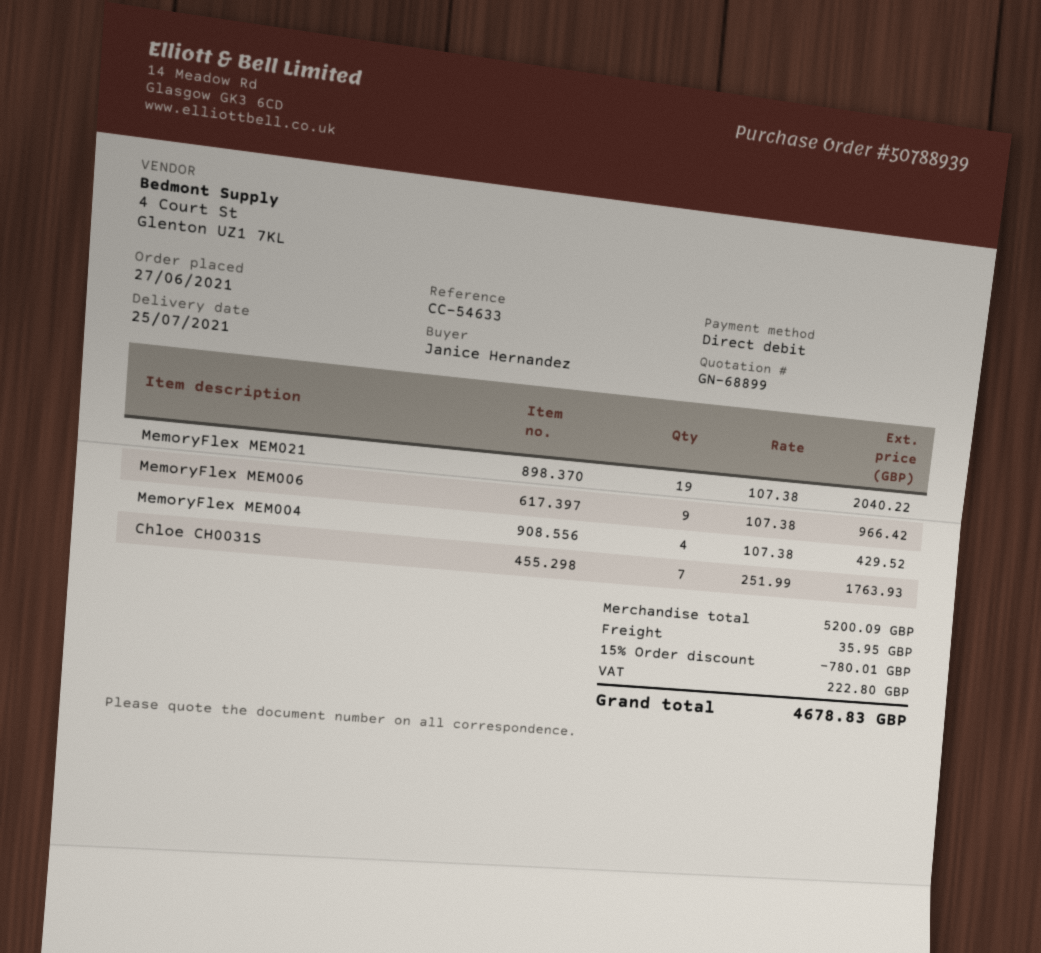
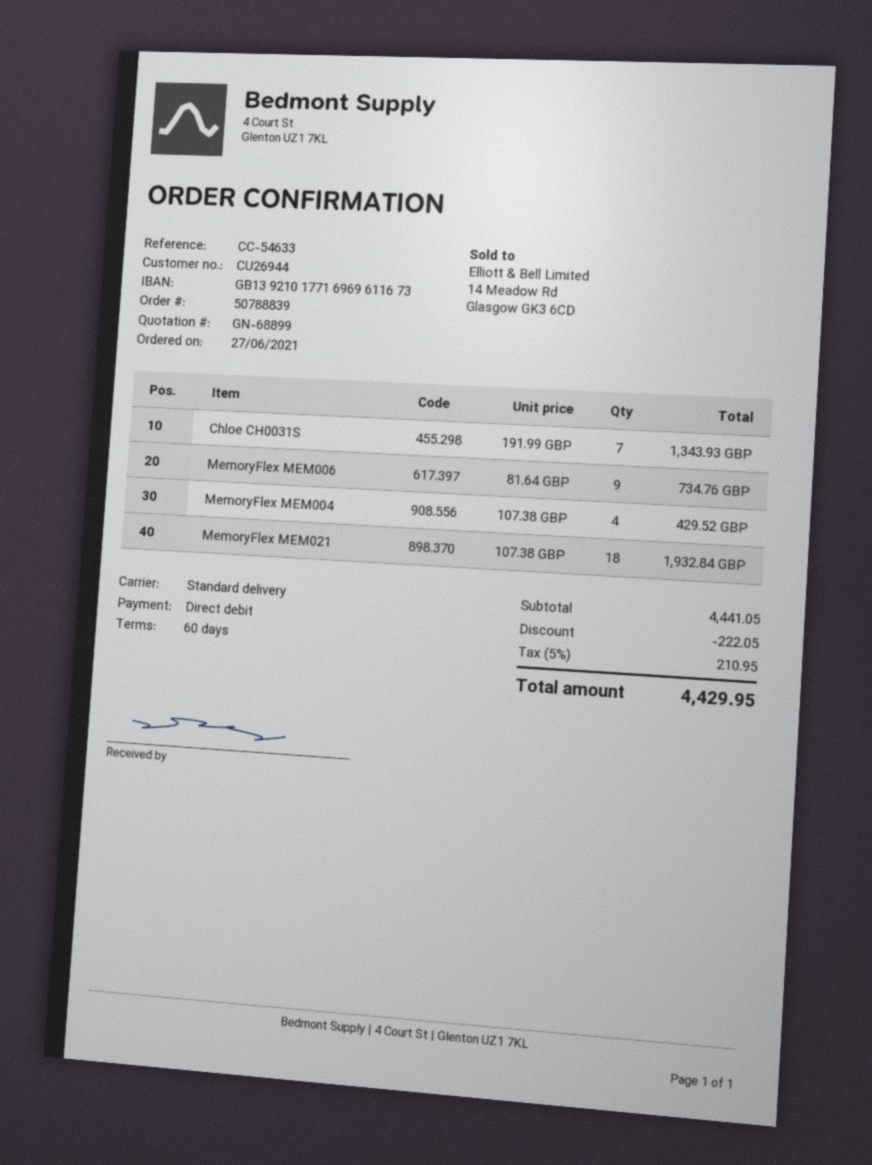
order number: 50788939 -> 50788839
MemoryFlex MEM021: 19 x 107.38 = 2040.22 -> 18 x 107.38 = 1932.84
MemoryFlex MEM006: 9 x 107.38 = 966.42 -> 9 x 81.64 = 734.76
Chloe CH0031S: 7 x 251.99 = 1763.93 -> 7 x 191.99 = 1343.93
subtotal: 5200.09 -> 4441.05
discount: 780.01 -> 222.05
shipping: 35.95 -> none
tax: 222.80 -> 210.95
total: 4678.83 -> 4429.95

